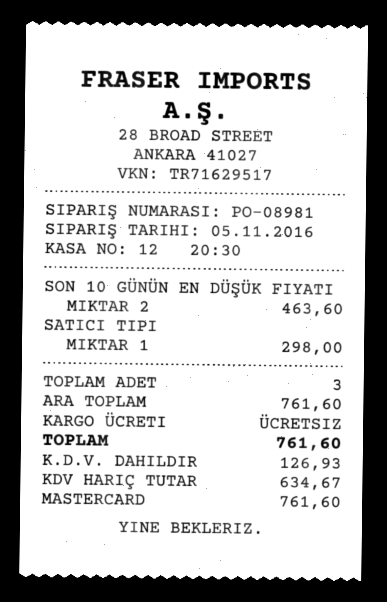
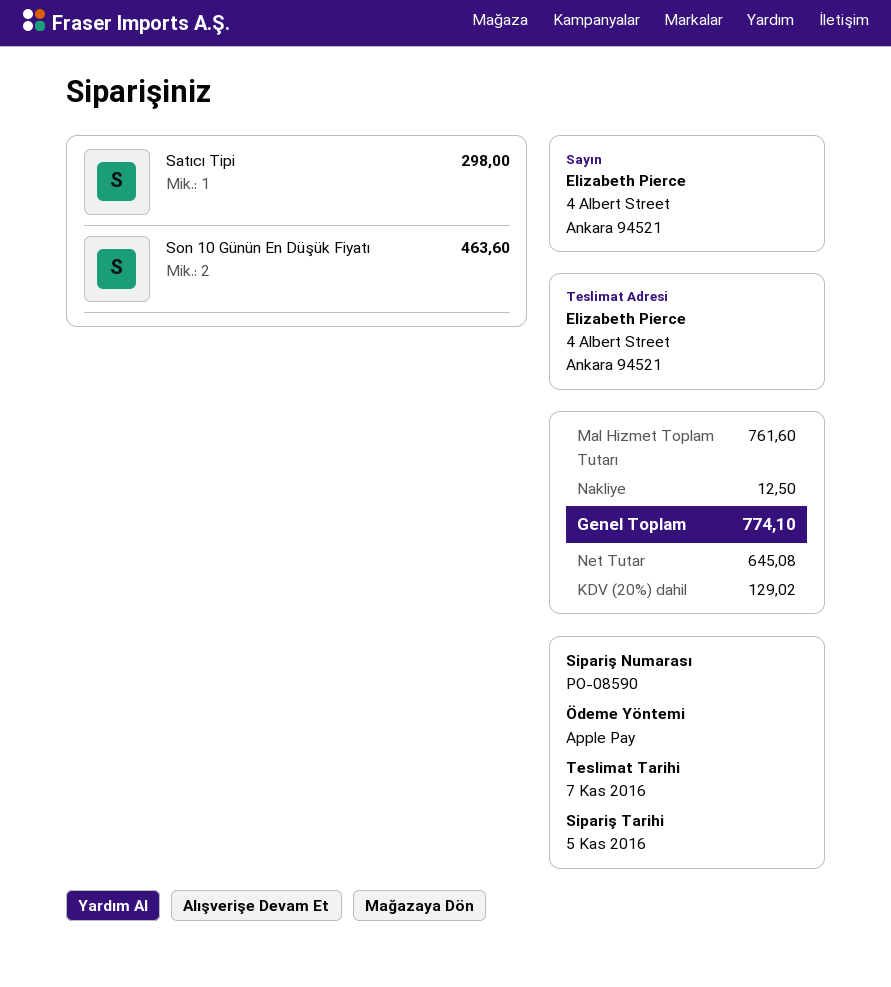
order number: PO-08981 -> PO-08590
payment method: Mastercard -> Apple Pay
shipping: 0.00 -> 12.50
net: 634.67 -> 645.08
tax: 126.93 -> 129.02
total: 761.60 -> 774.10

